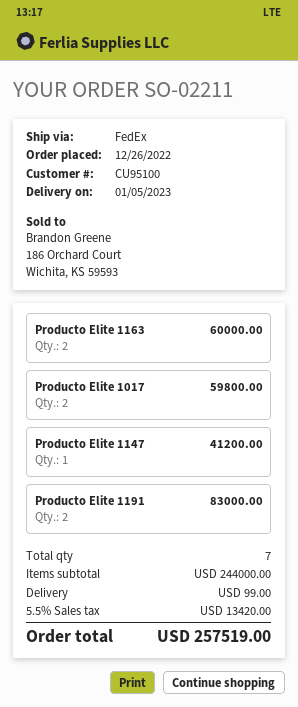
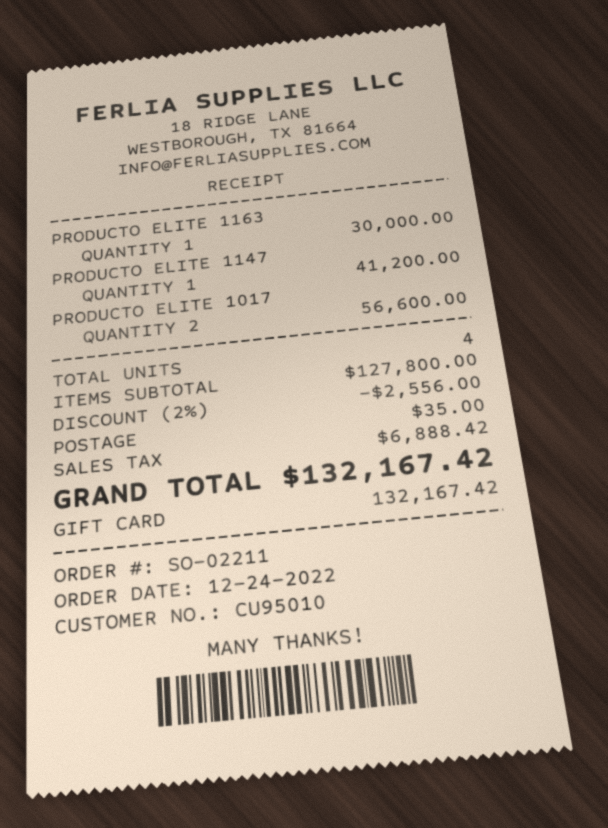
order date: 2022-12-26 -> 2022-12-24
customer number: CU95100 -> CU95010
Producto Elite 1163: 2 for 60000.00 -> 1 for 30000.00
Producto Elite 1017: 2 for 59800.00 -> 2 for 56600.00
Producto Elite 1191: 2 for 83000.00 -> none
total quantity: 7 -> 4
subtotal: 244000.00 -> 127800.00
discount: none -> 2% = 2556.00
shipping: 99.00 -> 35.00
tax: 13420.00 -> 6888.42
total: 257519.00 -> 132167.42

